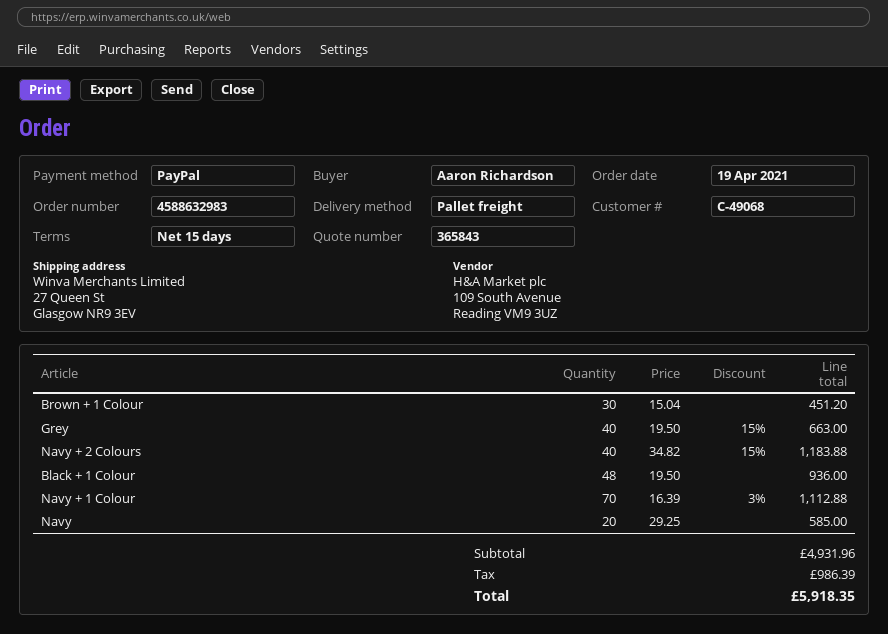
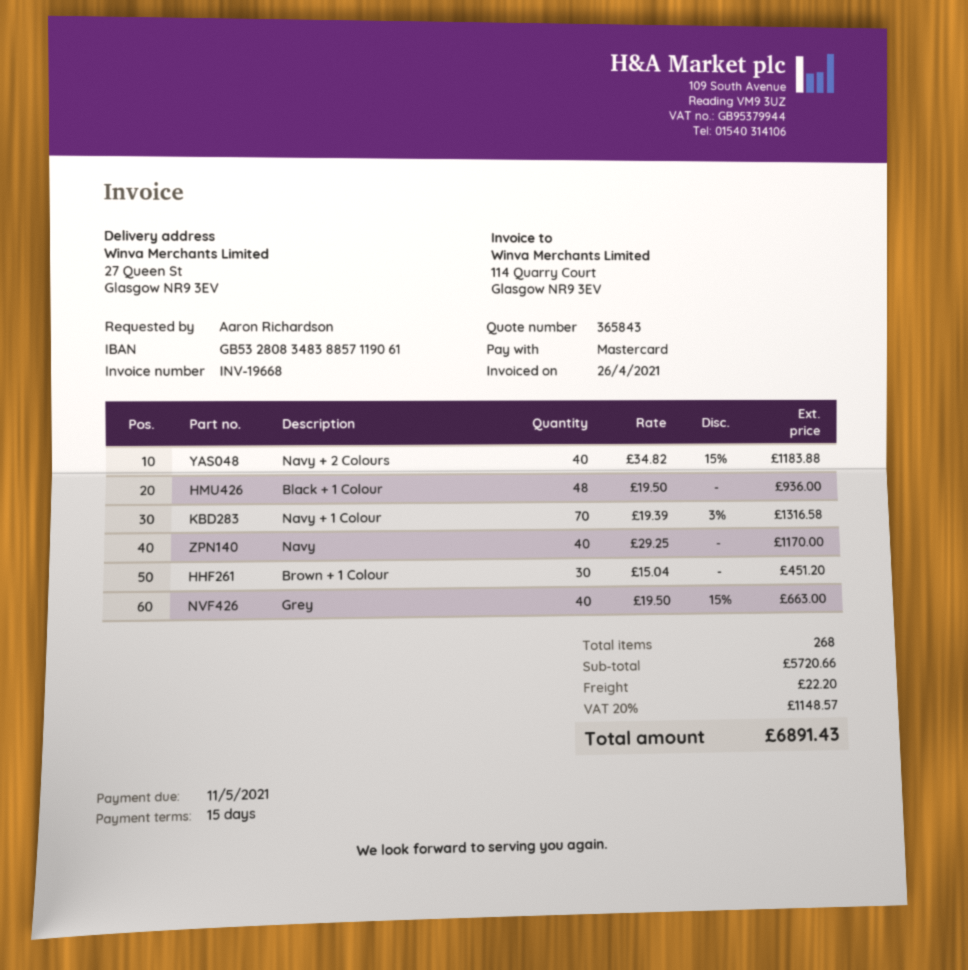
payment method: PayPal -> Mastercard
Navy + 1 Colour: 70 x 16.39 - 3% = 1112.88 -> 70 x 19.39 - 3% = 1316.58
Navy: 20 x 29.25 = 585.00 -> 40 x 29.25 = 1170.00
subtotal: 4931.96 -> 5720.66
shipping: none -> 22.20
tax: 986.39 -> 1148.57
total: 5918.35 -> 6891.43

